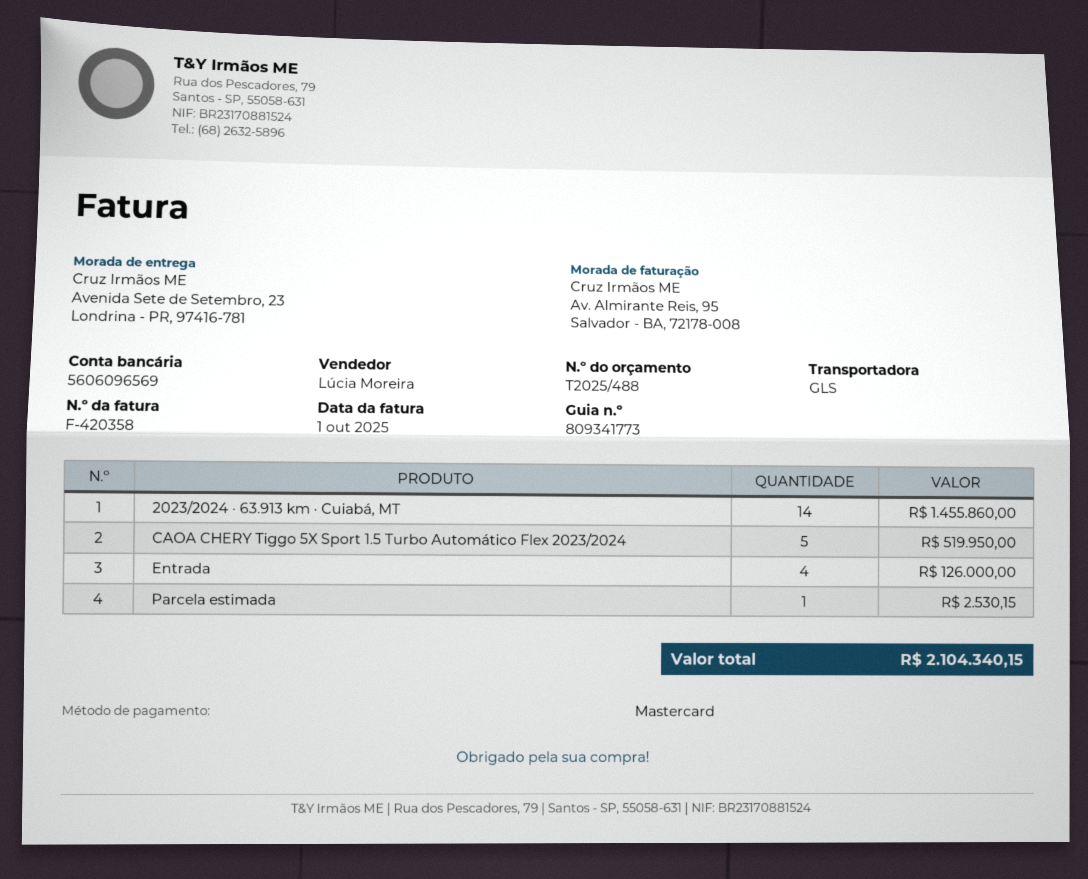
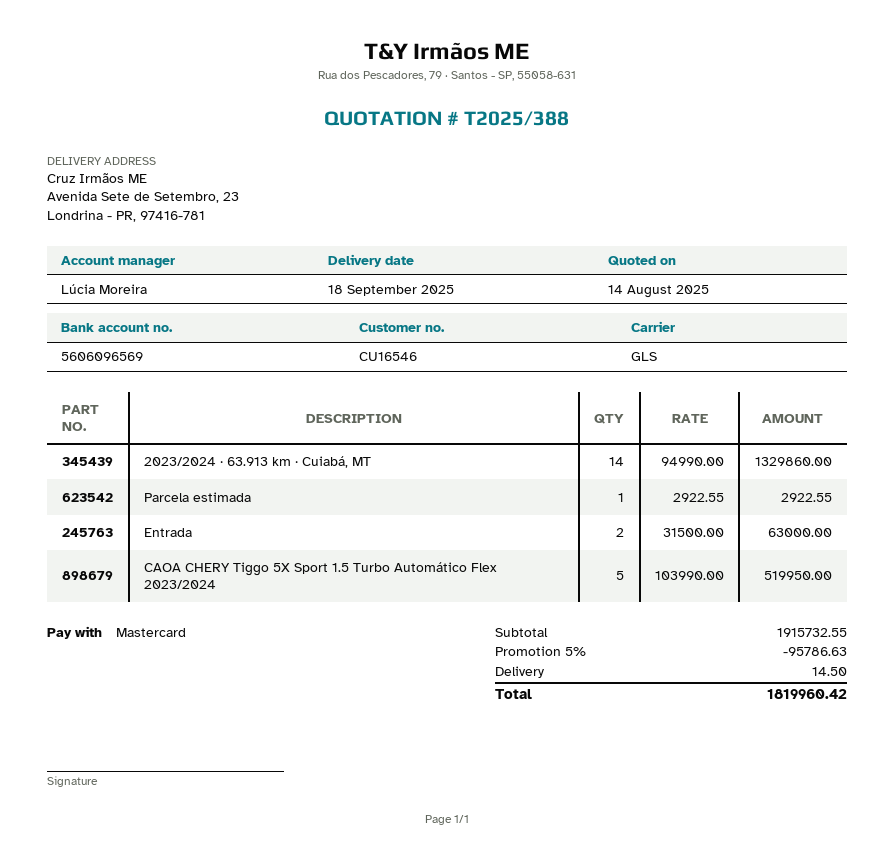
quote number: T2025/488 -> T2025/388
2023/2024 · 63.913 km · Cuiabá, MT: 14 for 1455860.00 -> 14 for 1329860.00
Entrada: 4 for 126000.00 -> 2 for 63000.00
Parcela estimada: 1 for 2530.15 -> 1 for 2922.55
discount: none -> 5% = 95786.63
shipping: none -> 14.50
total: 2104340.15 -> 1819960.42

